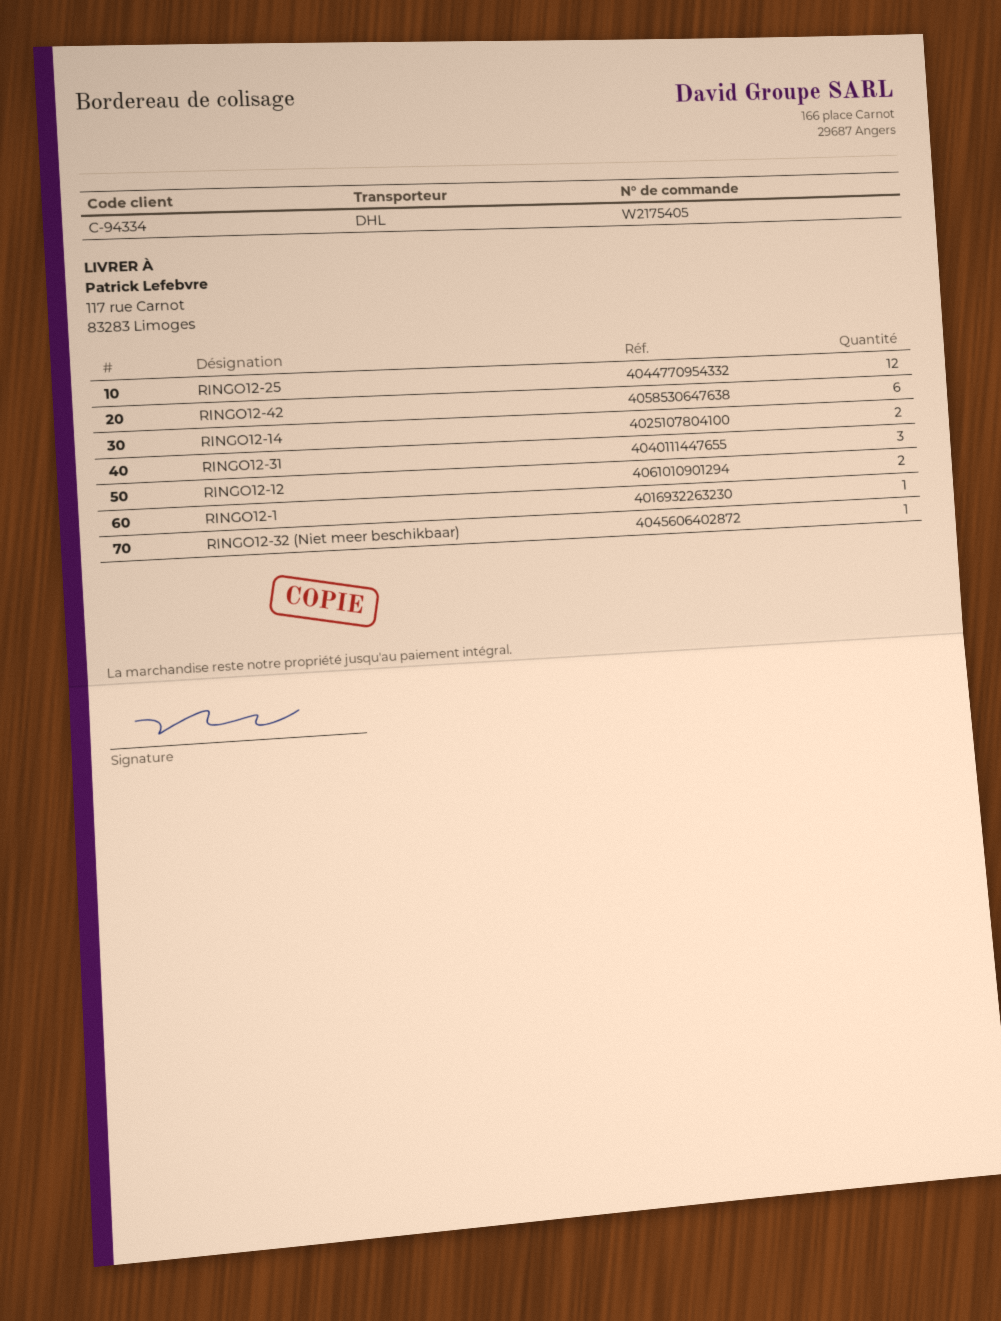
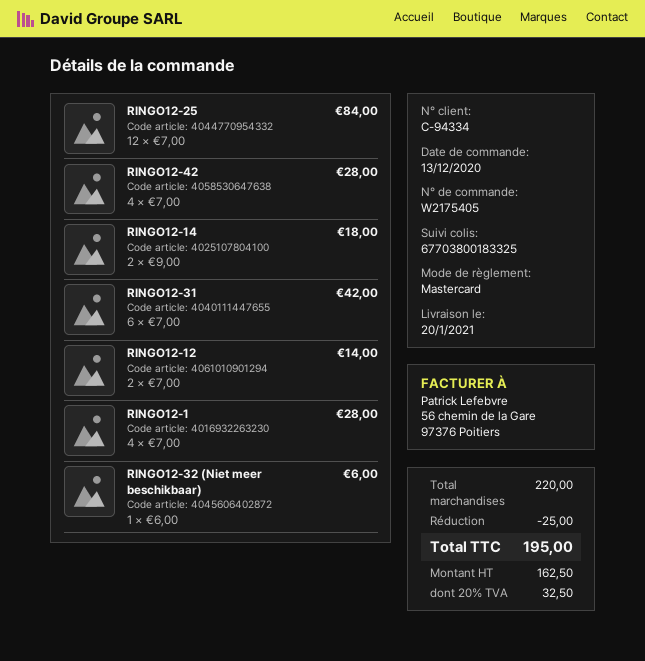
RINGO12-42: 6 -> 4
RINGO12-31: 3 -> 6
RINGO12-1: 1 -> 4

